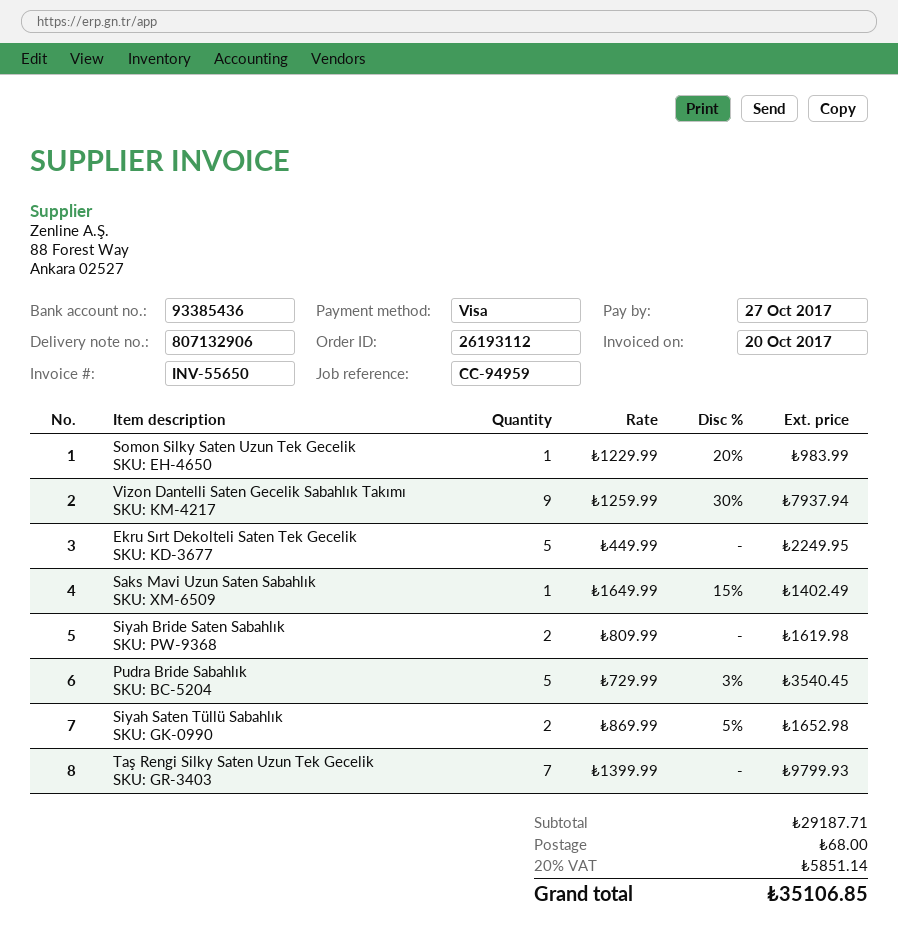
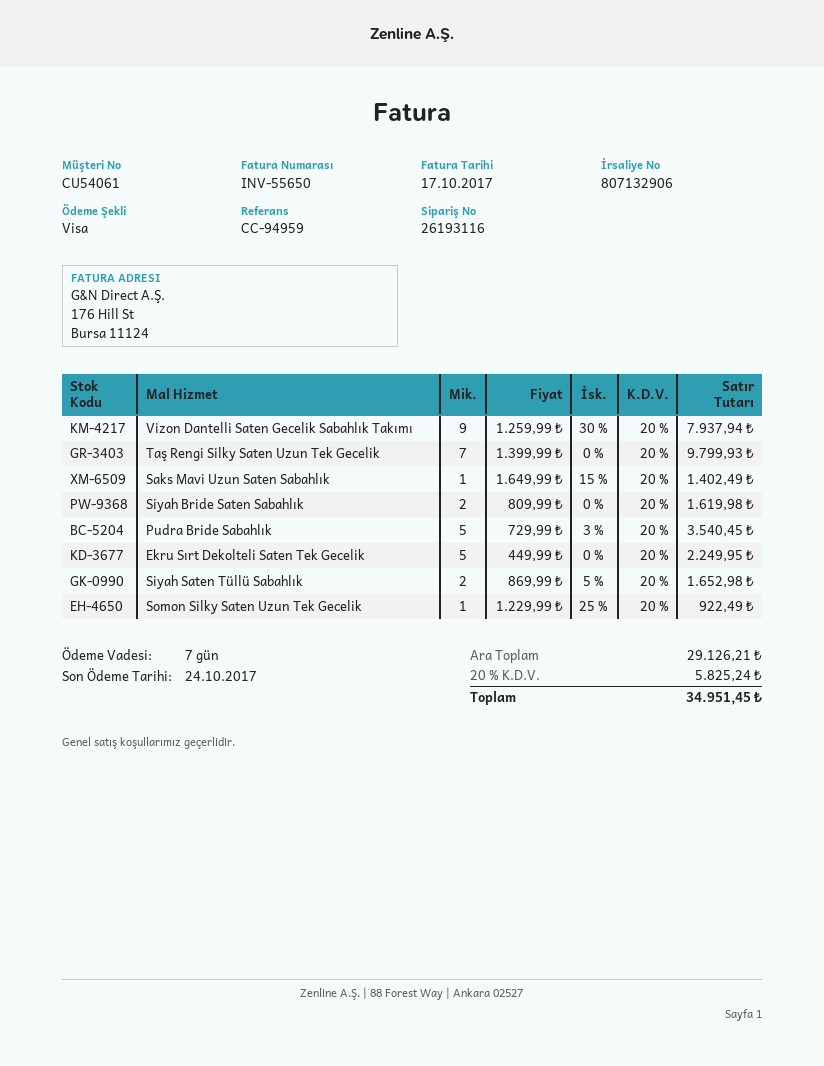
order number: 26193112 -> 26193116
invoice date: 2017-10-20 -> 2017-10-17
due date: 2017-10-27 -> 2017-10-24
Somon Silky Saten Uzun Tek Gecelik: 1 x 1229.99 - 20% = 983.99 -> 1 x 1229.99 - 25% = 922.49
subtotal: 29187.71 -> 29126.21
shipping: 68.00 -> none
tax: 20% = 5851.14 -> 20% = 5825.24
total: 35106.85 -> 34951.45

